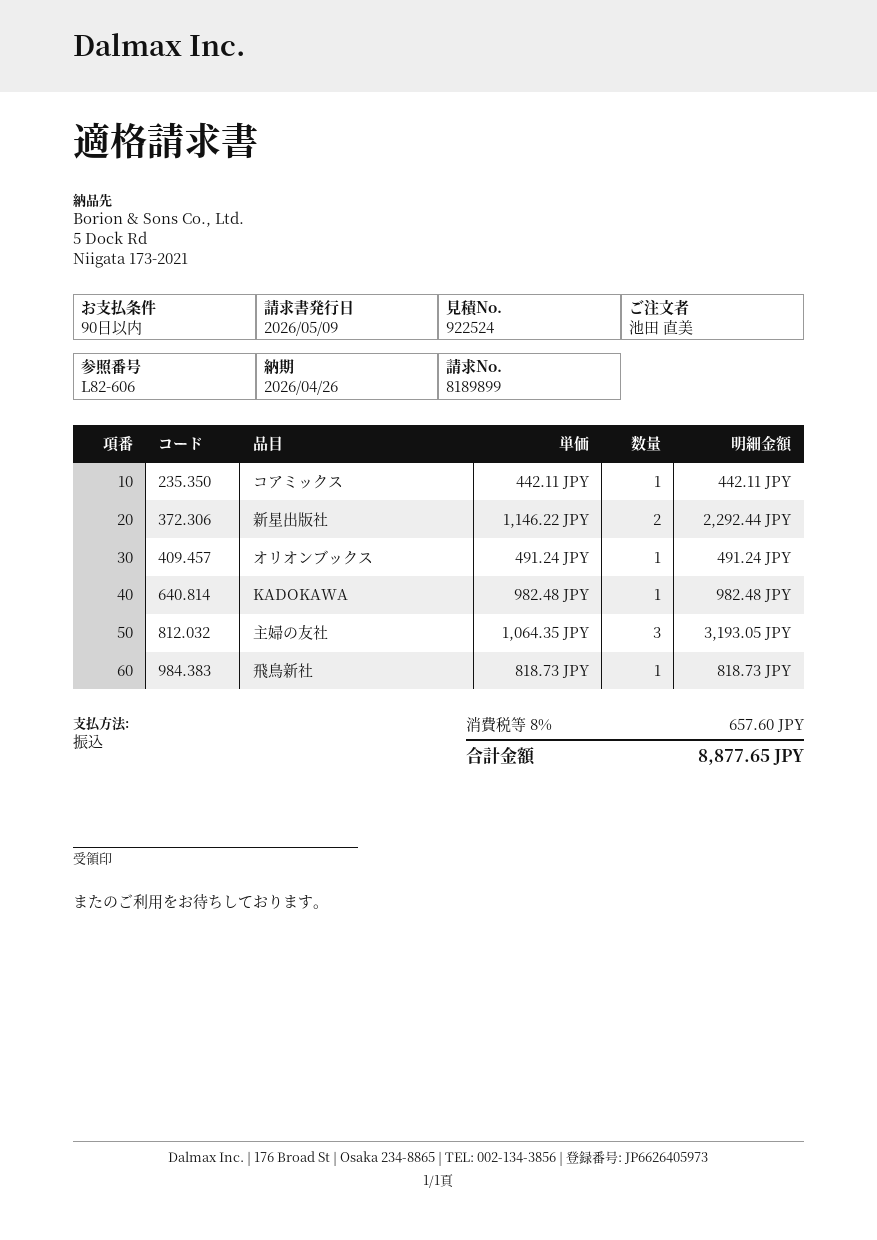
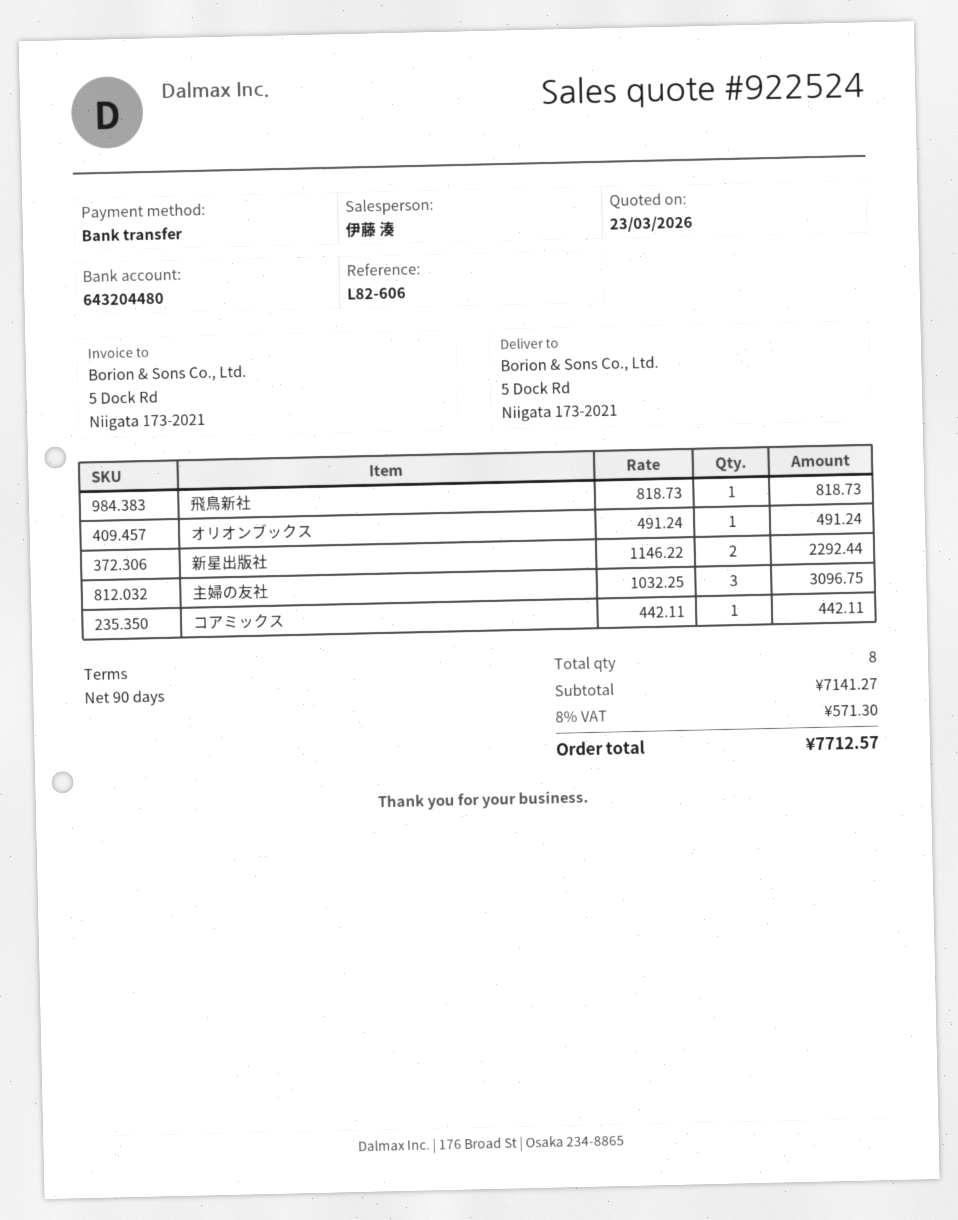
KADOKAWA: 1 x 982.48 = 982.48 -> none
主婦の友社: 3 x 1064.35 = 3193.05 -> 3 x 1032.25 = 3096.75
tax: 8% = 657.60 -> 8% = 571.30
total: 8877.65 -> 7712.57

